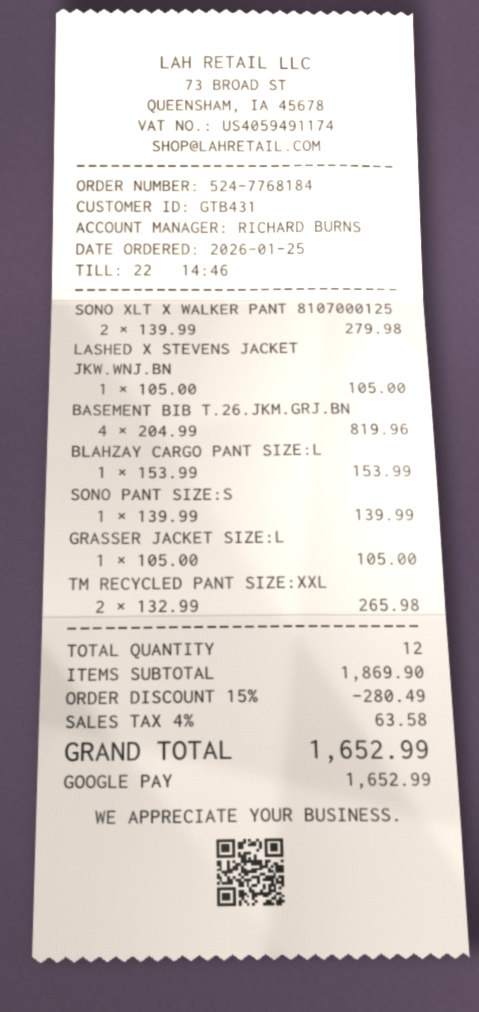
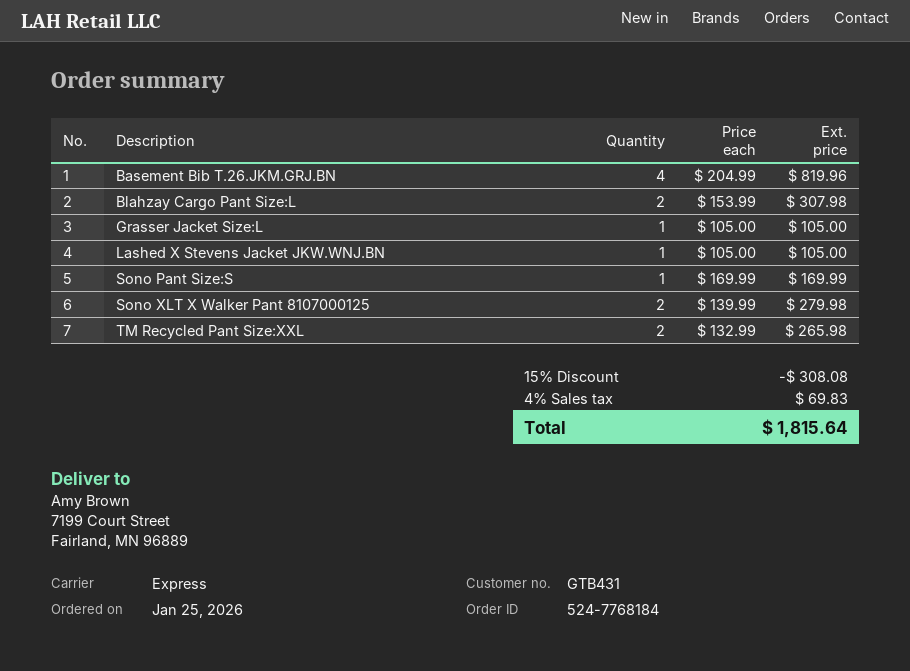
BLAHZAY CARGO PANT SIZE:L: 1 x 153.99 = 153.99 -> 2 x 153.99 = 307.98
SONO PANT SIZE:S: 1 x 139.99 = 139.99 -> 1 x 169.99 = 169.99
discount: 15% = 280.49 -> 15% = 308.08
tax: 4% = 63.58 -> 4% = 69.83
total: 1652.99 -> 1815.64

